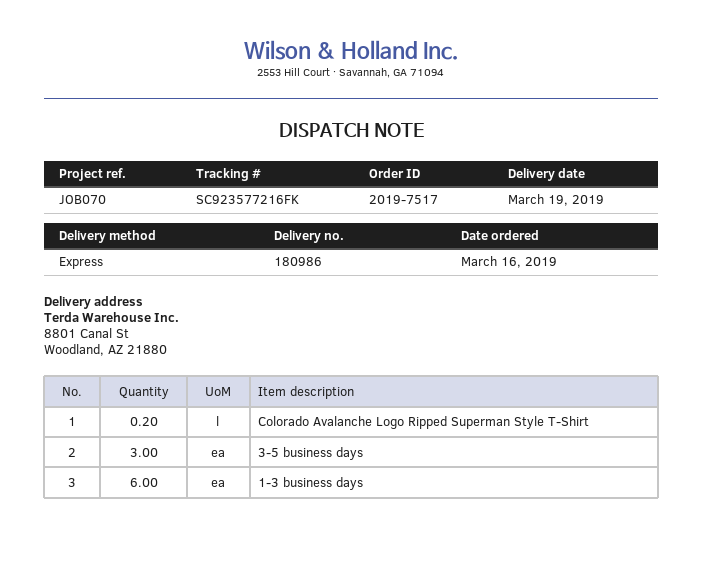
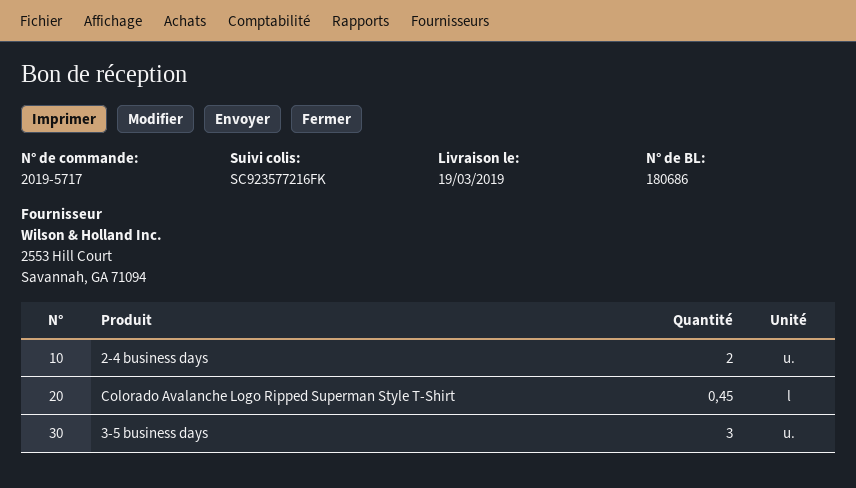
order number: 2019-7517 -> 2019-5717
delivery note number: 180986 -> 180686
Colorado Avalanche Logo Ripped Superman Style T-Shirt: 0.2 -> 0.45
1-3 business days: 6 -> none
2-4 business days: none -> 2

